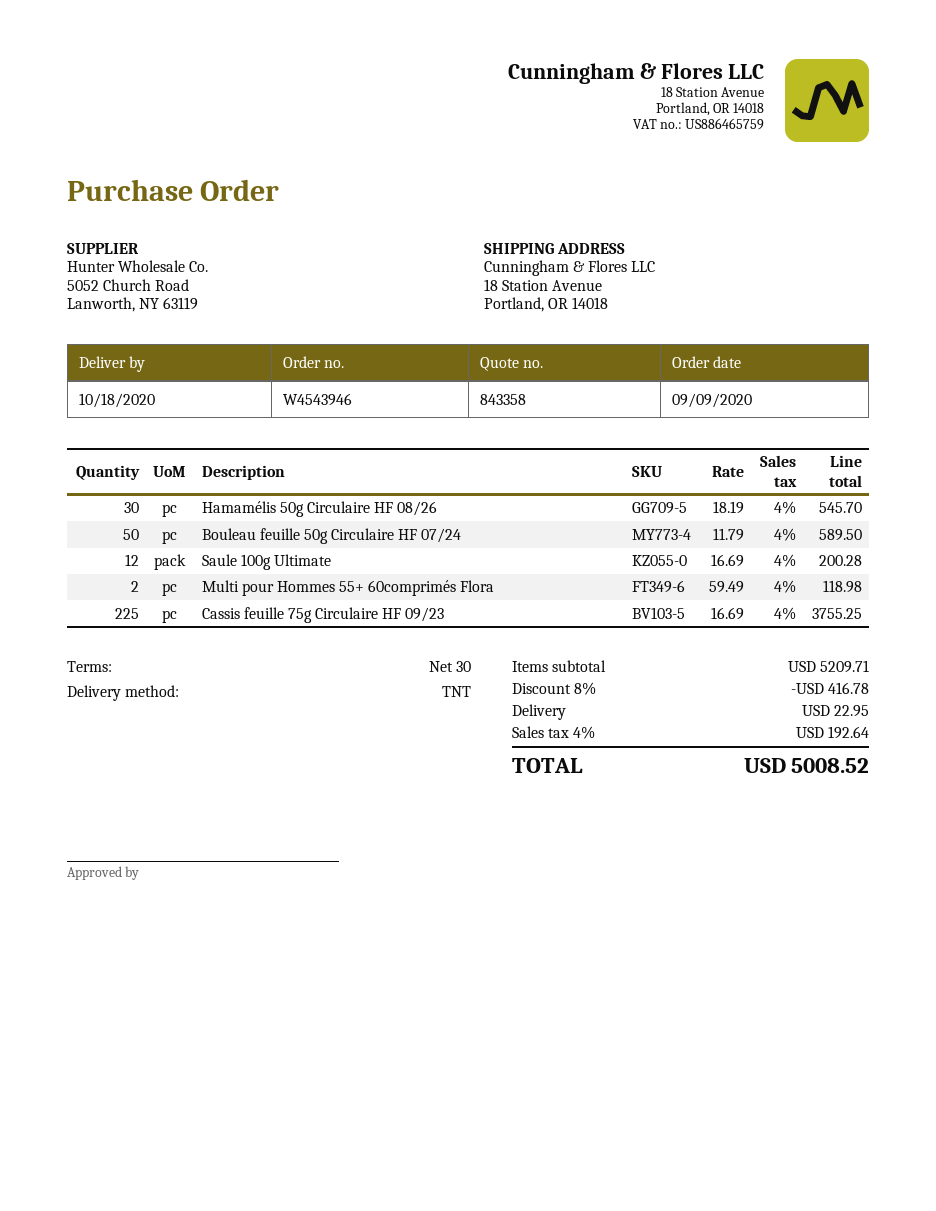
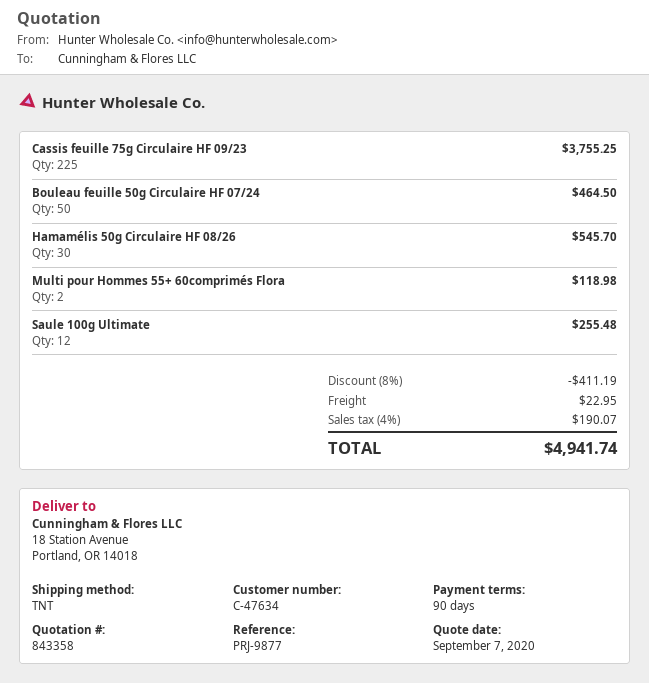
payment terms: 30 days -> 90 days
Bouleau feuille 50g Circulaire HF 07/24: 50 for 589.50 -> 50 for 464.50
Saule 100g Ultimate: 12 for 200.28 -> 12 for 255.48
discount: 8% = 416.78 -> 8% = 411.19
tax: 4% = 192.64 -> 4% = 190.07
total: 5008.52 -> 4941.74

